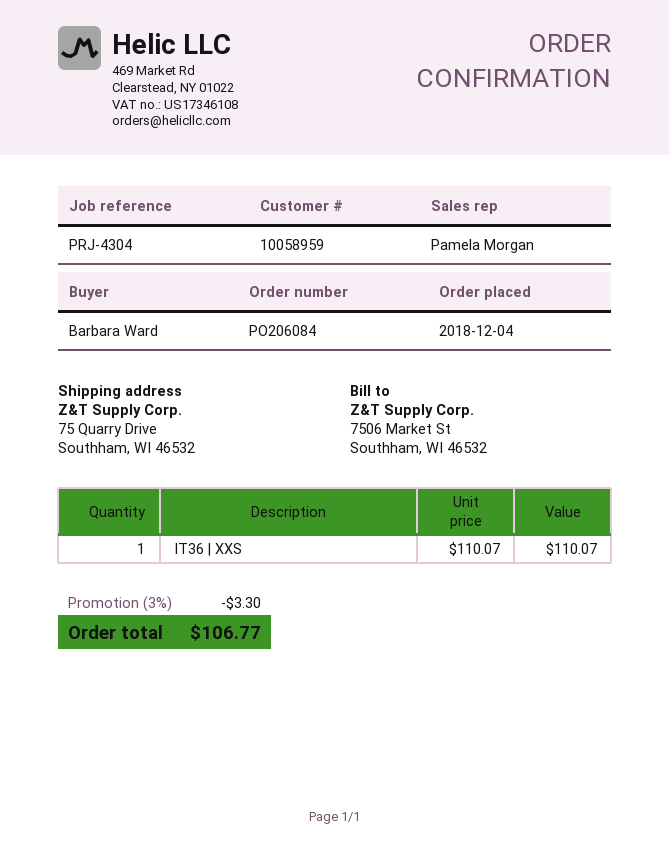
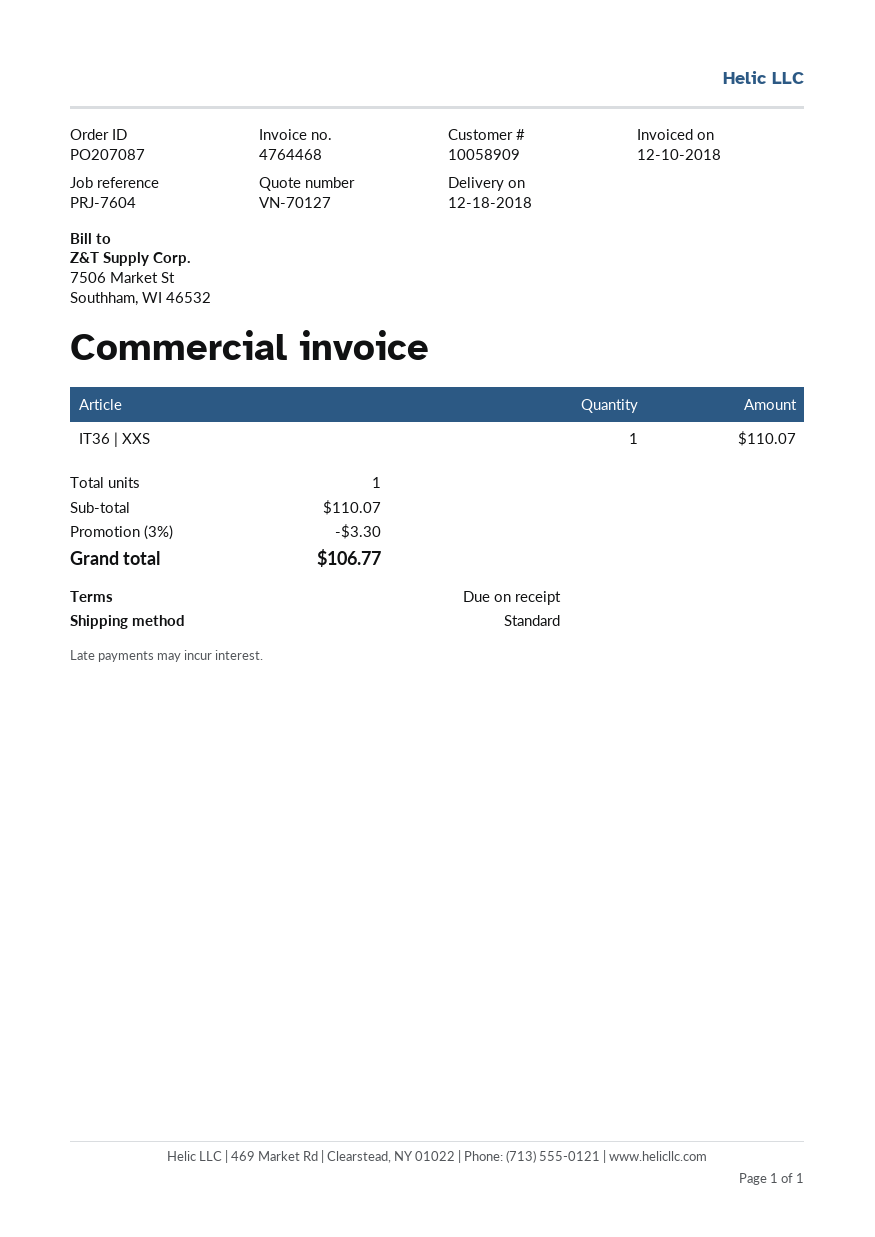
order number: PO206084 -> PO207087
customer number: 10058959 -> 10058909
reference: PRJ-4304 -> PRJ-7604

